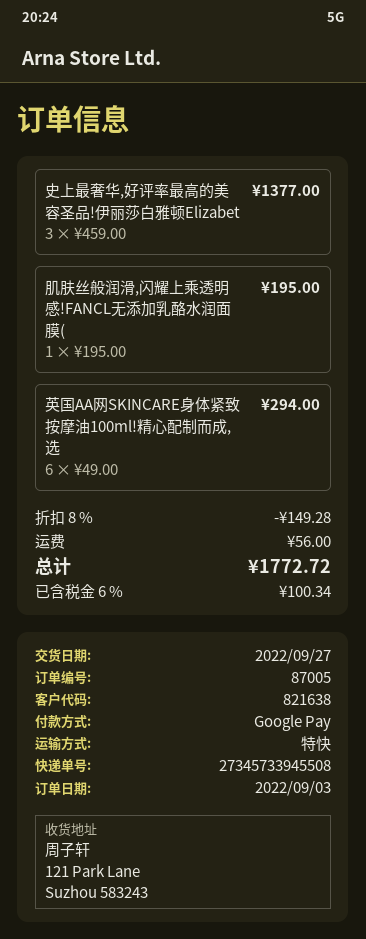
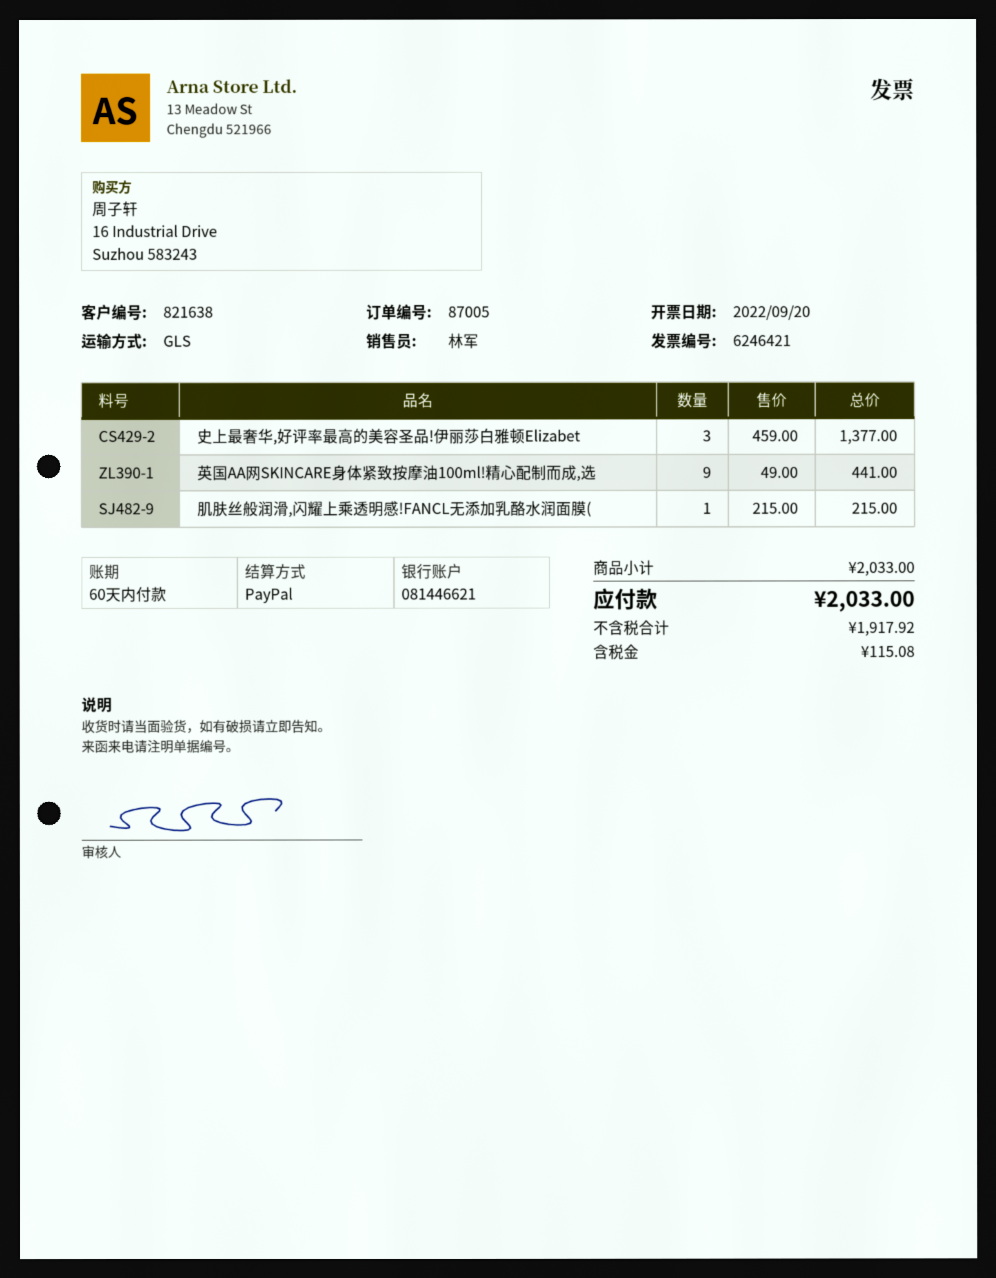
payment method: Google Pay -> PayPal
shipping method: express -> GLS
肌肤丝般润滑,闪耀上乘透明感!FANCL无添加乳酪水润面膜(: 1 x 195.00 = 195.00 -> 1 x 215.00 = 215.00
英国AA网SKINCARE身体紧致按摩油100ml!精心配制而成,选: 6 x 49.00 = 294.00 -> 9 x 49.00 = 441.00
discount: 8% = 149.28 -> none
shipping: 56.00 -> none
tax: 100.34 -> 115.08
total: 1772.72 -> 2033.00

